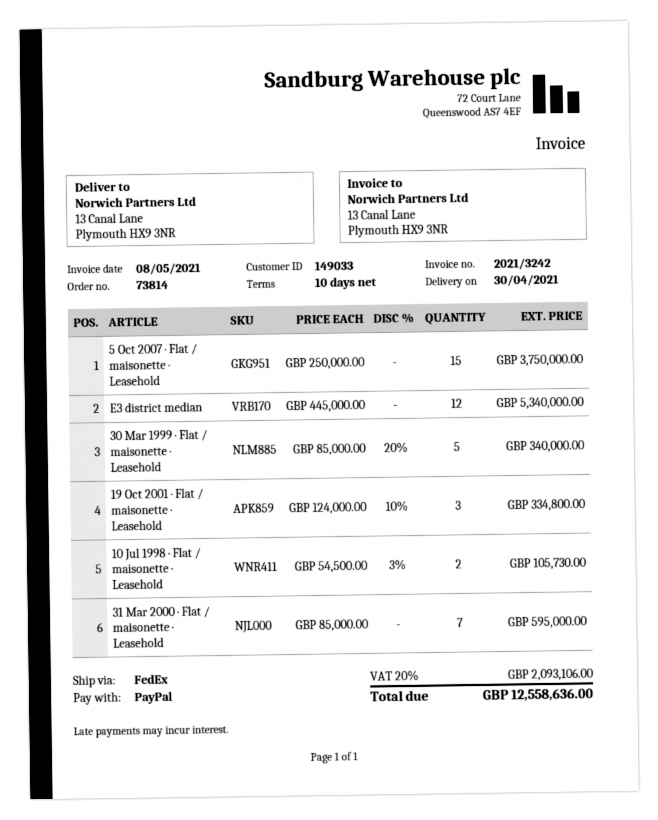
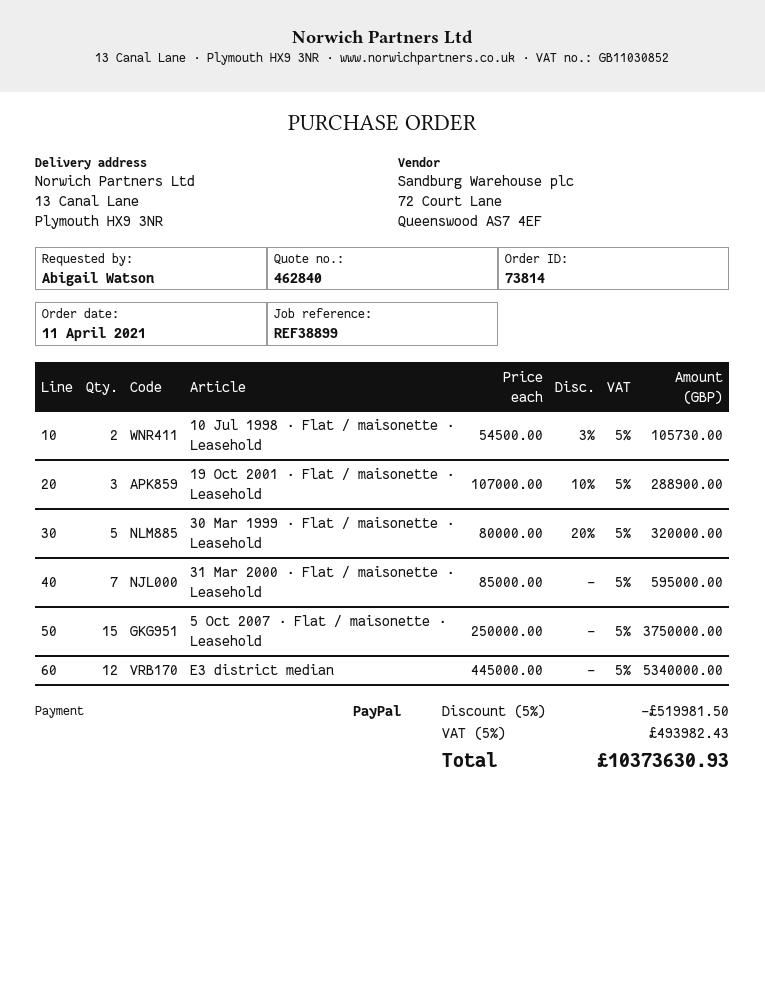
30 Mar 1999 · Flat / maisonette · Leasehold: 5 x 85000.00 - 20% = 340000.00 -> 5 x 80000.00 - 20% = 320000.00
19 Oct 2001 · Flat / maisonette · Leasehold: 3 x 124000.00 - 10% = 334800.00 -> 3 x 107000.00 - 10% = 288900.00
discount: none -> 5% = 519981.50
tax: 20% = 2093106.00 -> 5% = 493982.43
total: 12558636.00 -> 10373630.93

